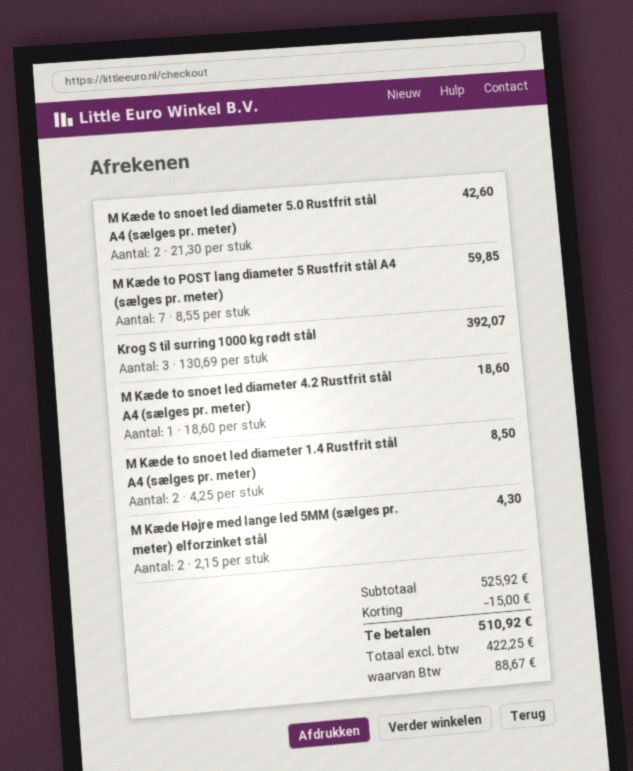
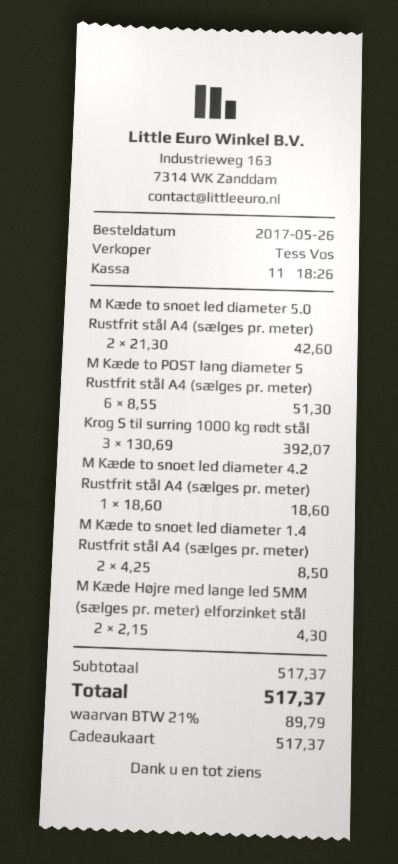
M Kæde to POST lang diameter 5 Rustfrit stål A4 (sælges pr. meter): 7 x 8.55 = 59.85 -> 6 x 8.55 = 51.30
subtotal: 525.92 -> 517.37
discount: 15.00 -> none
tax: 88.67 -> 89.79
total: 510.92 -> 517.37

